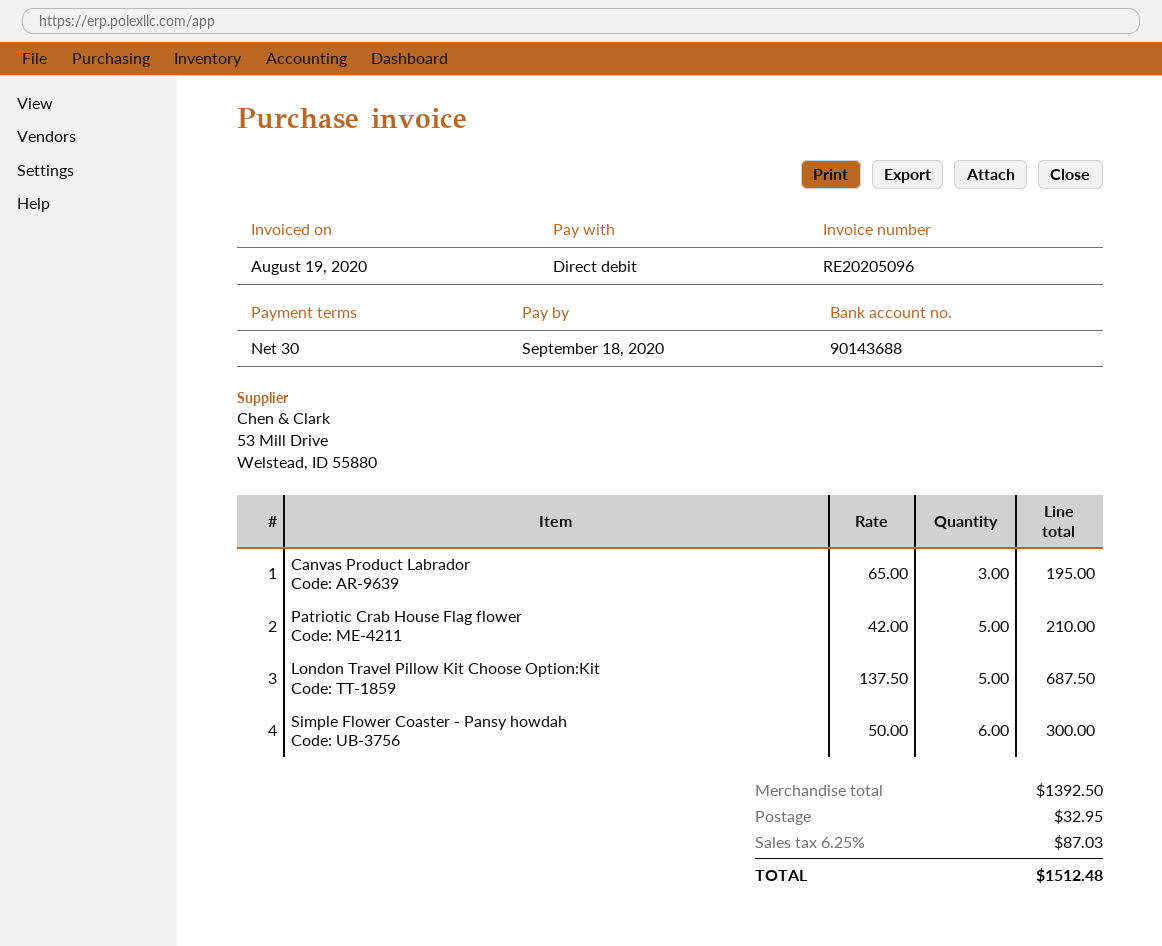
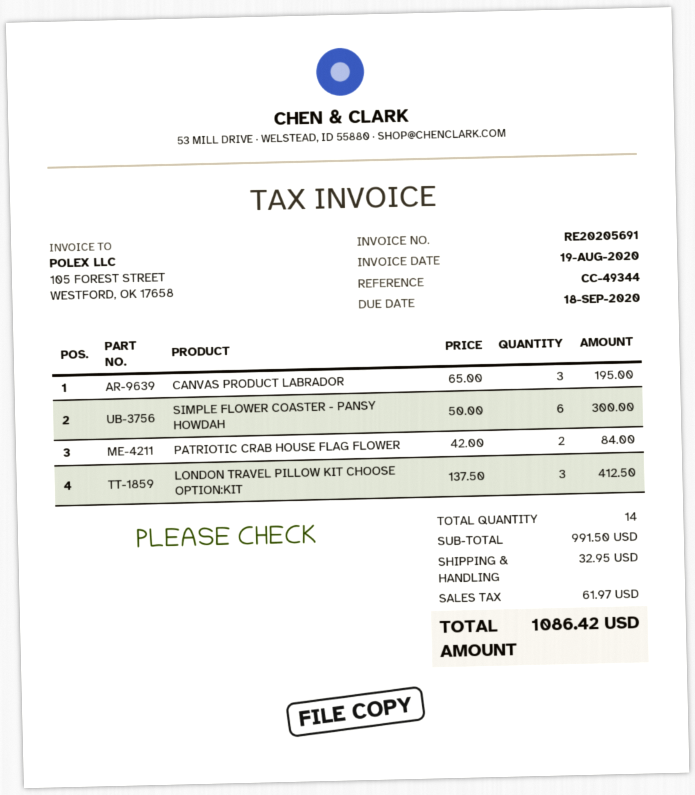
invoice number: RE20205096 -> RE20205691
Patriotic Crab House Flag flower: 5 x 42.00 = 210.00 -> 2 x 42.00 = 84.00
London Travel Pillow Kit Choose Option:Kit: 5 x 137.50 = 687.50 -> 3 x 137.50 = 412.50
subtotal: 1392.50 -> 991.50
tax: 87.03 -> 61.97
total: 1512.48 -> 1086.42

